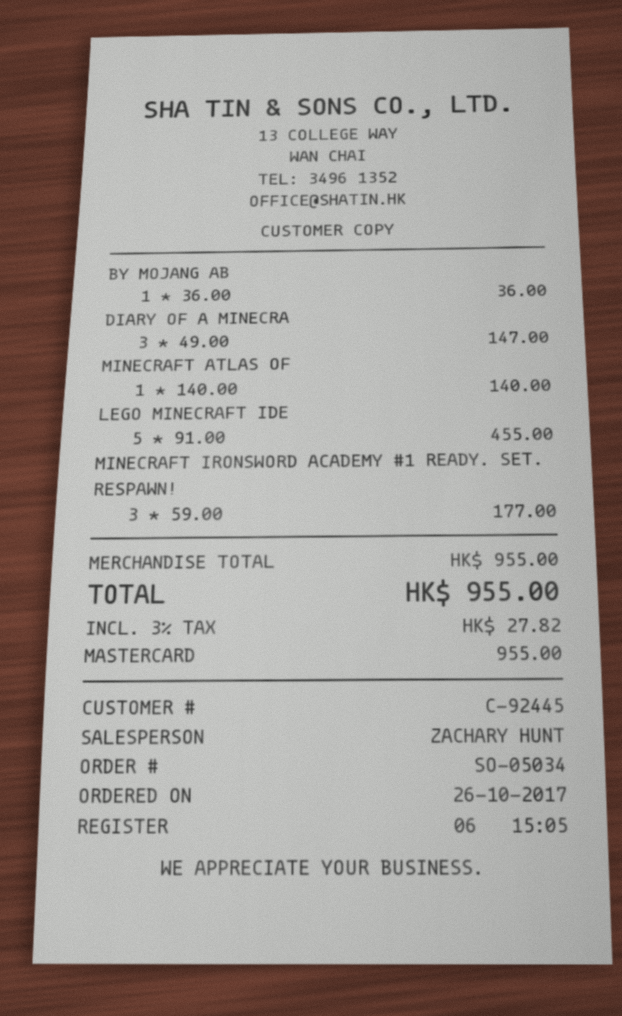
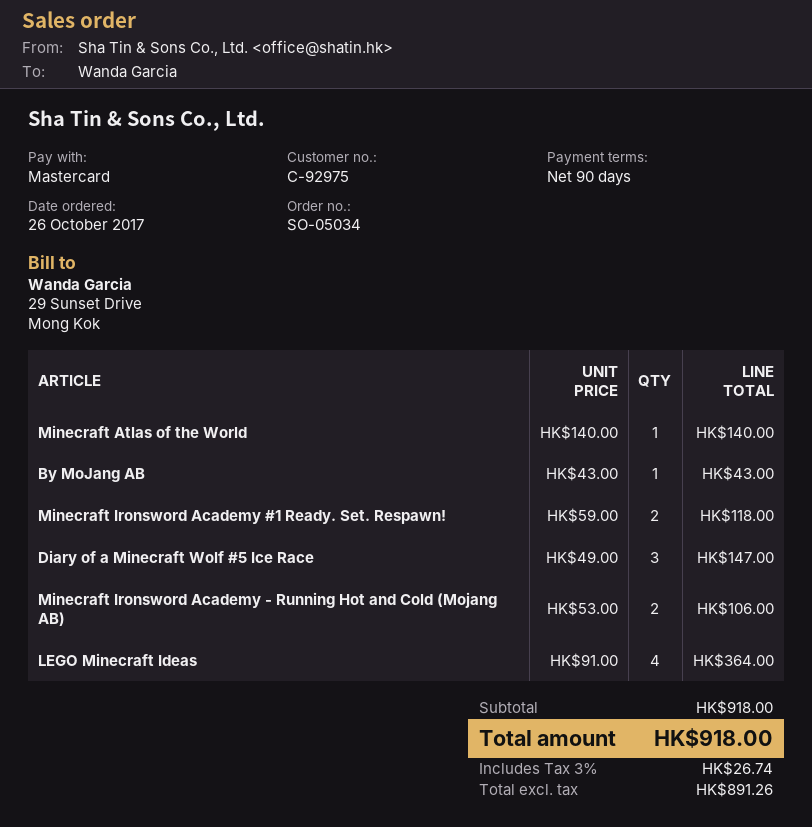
customer number: C-92445 -> C-92975
BY MOJANG AB: 1 x 36.00 = 36.00 -> 1 x 43.00 = 43.00
LEGO MINECRAFT IDE: 5 x 91.00 = 455.00 -> 4 x 91.00 = 364.00
MINECRAFT IRONSWORD ACADEMY #1 READY. SET. RESPAWN!: 3 x 59.00 = 177.00 -> 2 x 59.00 = 118.00
Minecraft Ironsword Academy - Running Hot and Cold (Mojang AB): none -> 2 x 53.00 = 106.00
subtotal: 955.00 -> 918.00
tax: 3% = 27.82 -> 3% = 26.74
total: 955.00 -> 918.00

